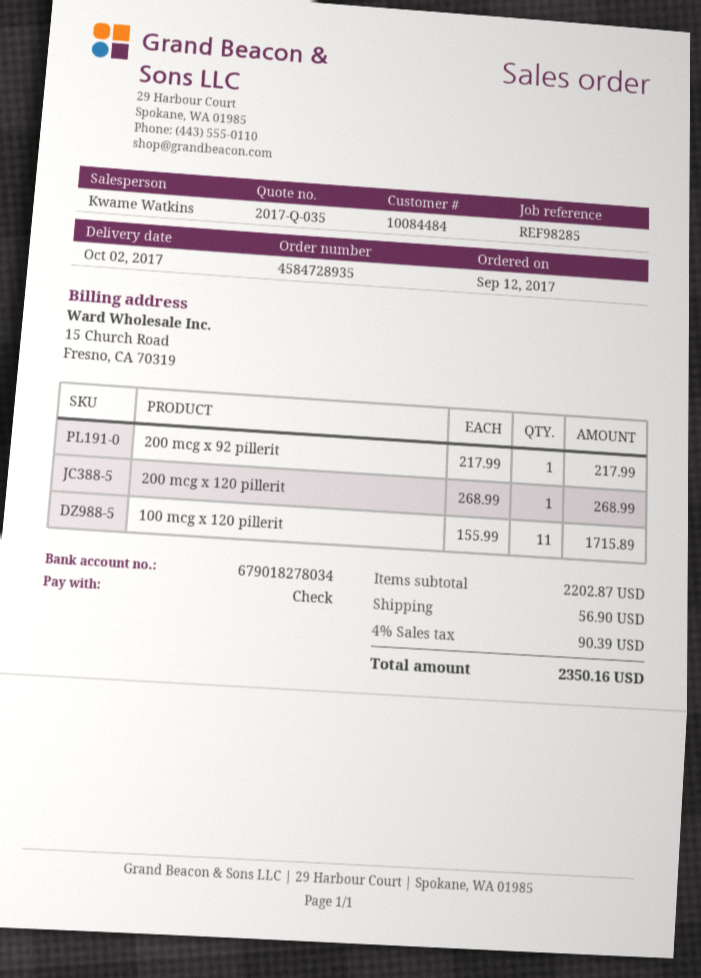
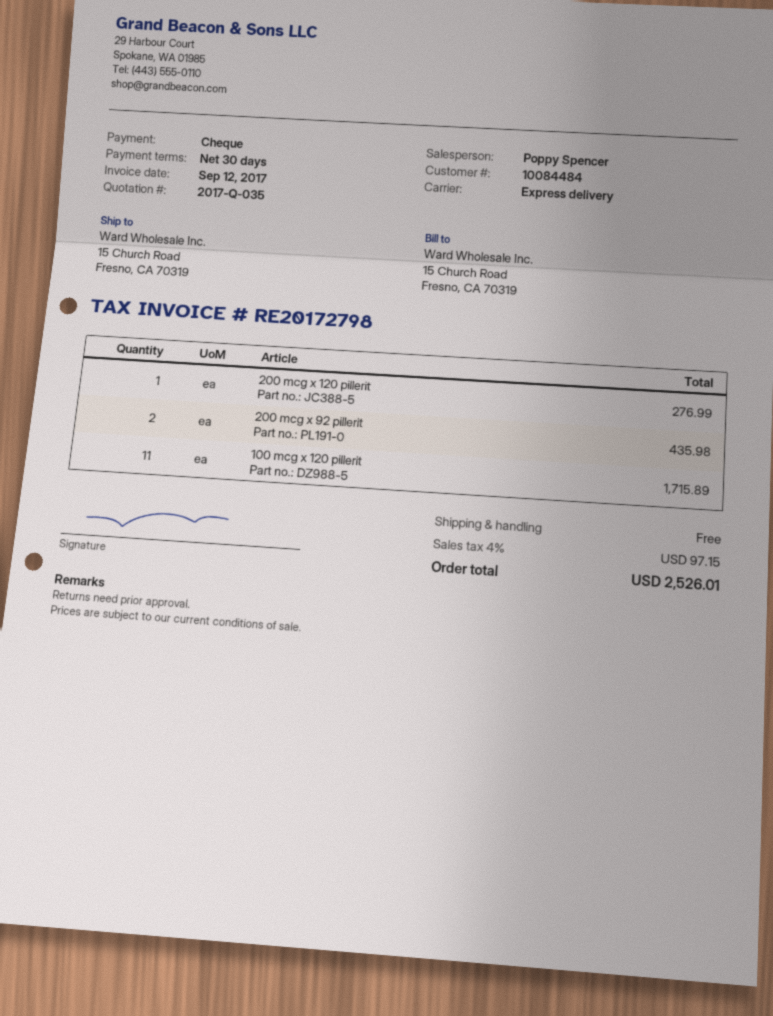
sales rep: Kwame Watkins -> Poppy Spencer
200 mcg x 92 pillerit: 1 for 217.99 -> 2 for 435.98
200 mcg x 120 pillerit: 1 for 268.99 -> 1 for 276.99
shipping: 56.90 -> 0.00
tax: 4% = 90.39 -> 4% = 97.15
total: 2350.16 -> 2526.01

